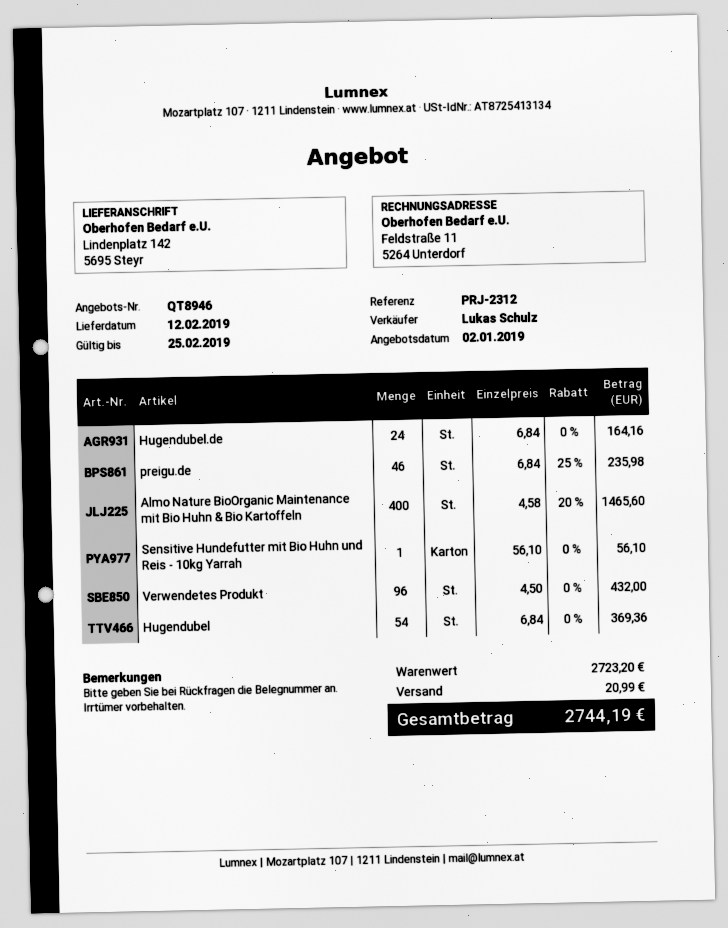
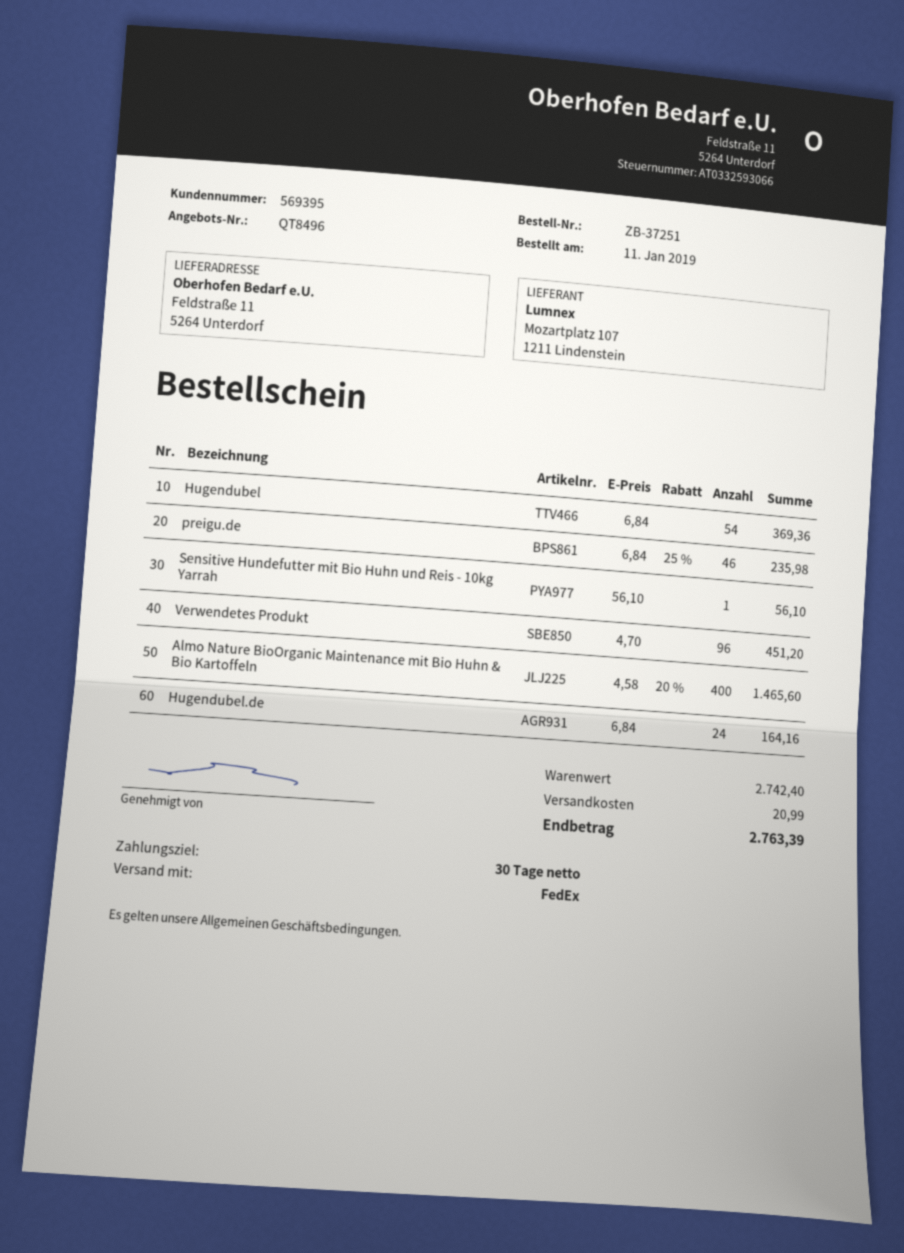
quote number: QT8946 -> QT8496
ship to: Lindenplatz 142, 5695 Steyr -> Feldstraße 11, 5264 Unterdorf
Verwendetes Produkt: 96 x 4.50 = 432.00 -> 96 x 4.70 = 451.20
subtotal: 2723.20 -> 2742.40
total: 2744.19 -> 2763.39

